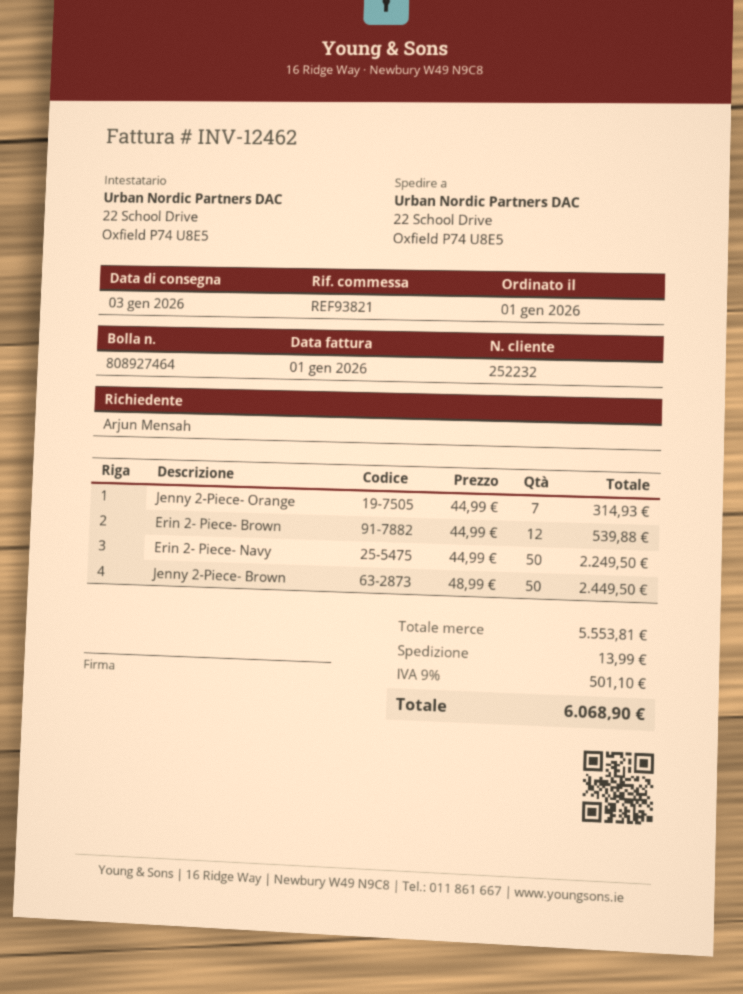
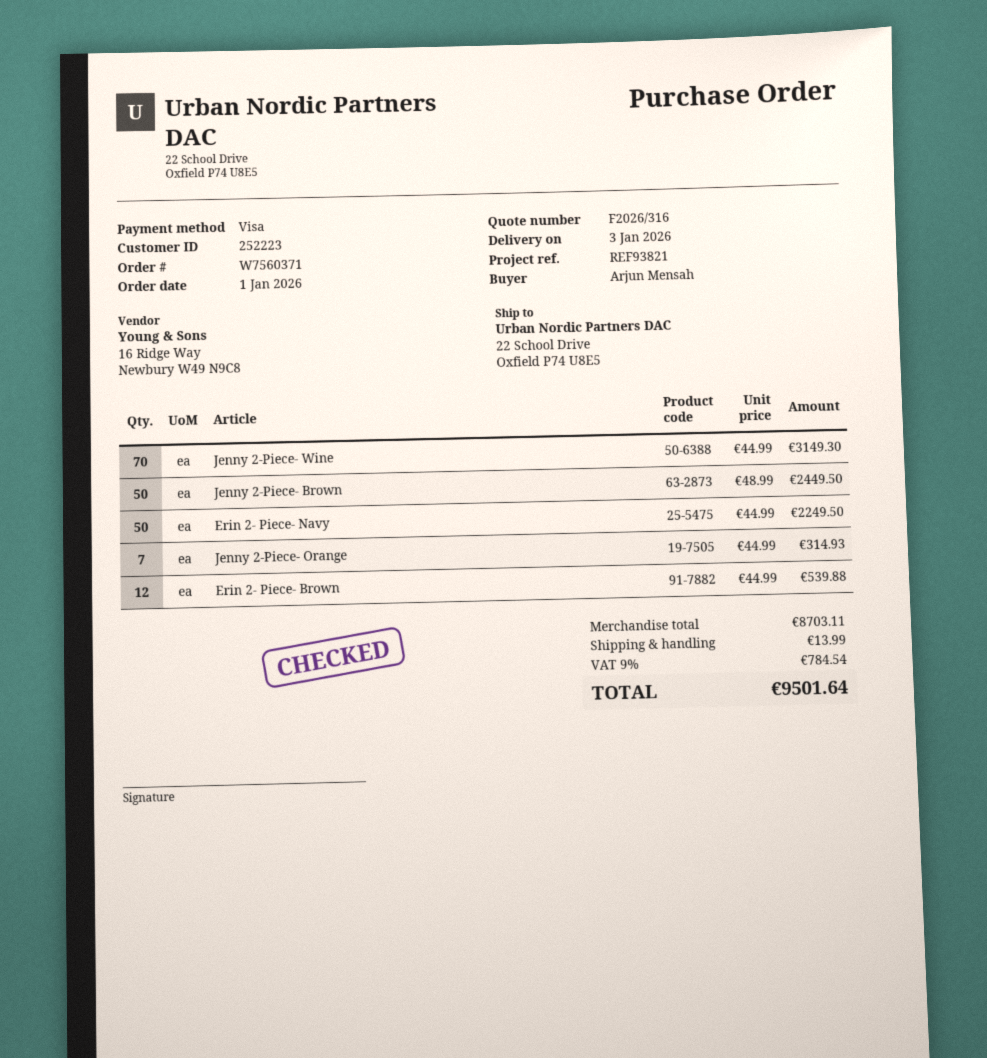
customer number: 252232 -> 252223
Jenny 2-Piece- Wine: none -> 70 x 44.99 = 3149.30
subtotal: 5553.81 -> 8703.11
tax: 9% = 501.10 -> 9% = 784.54
total: 6068.90 -> 9501.64

